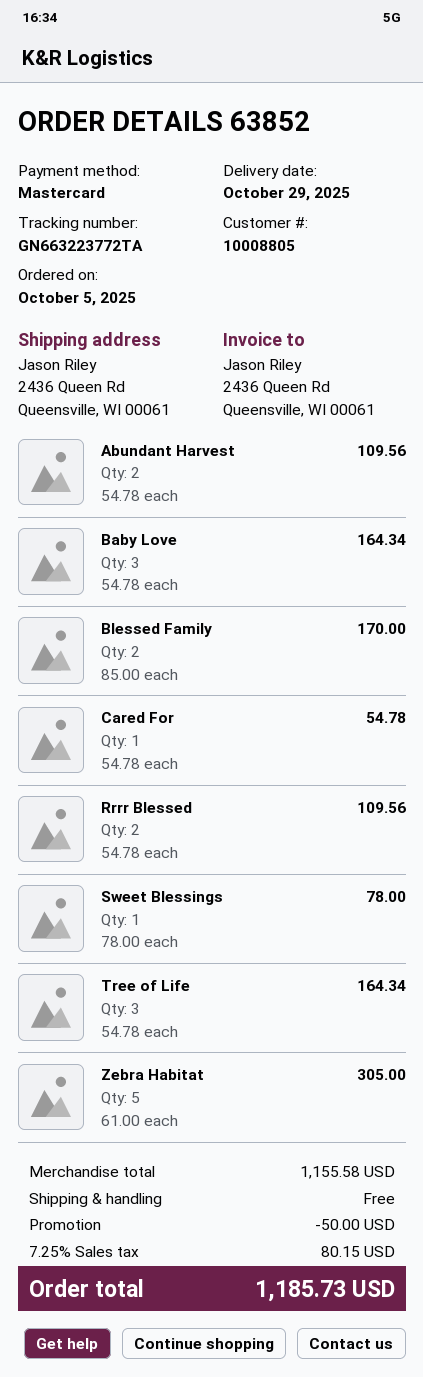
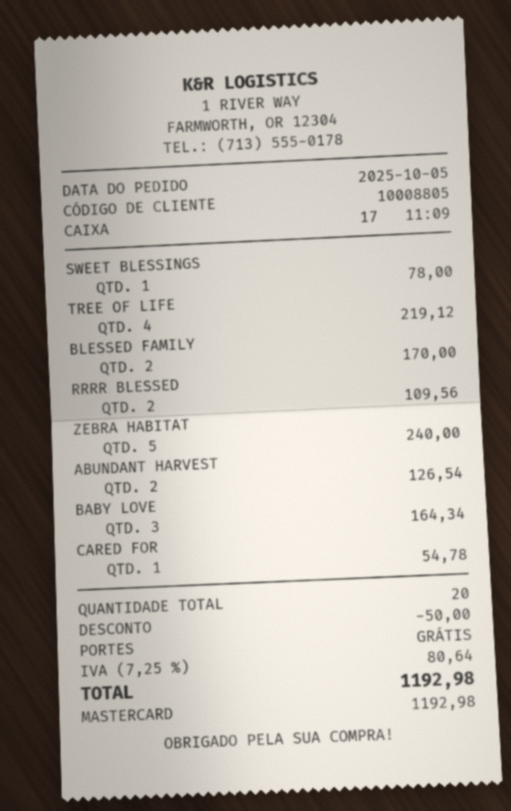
Abundant Harvest: 2 for 109.56 -> 2 for 126.54
Tree of Life: 3 for 164.34 -> 4 for 219.12
Zebra Habitat: 5 for 305.00 -> 5 for 240.00
tax: 7.25% = 80.15 -> 7.25% = 80.64
total: 1185.73 -> 1192.98

